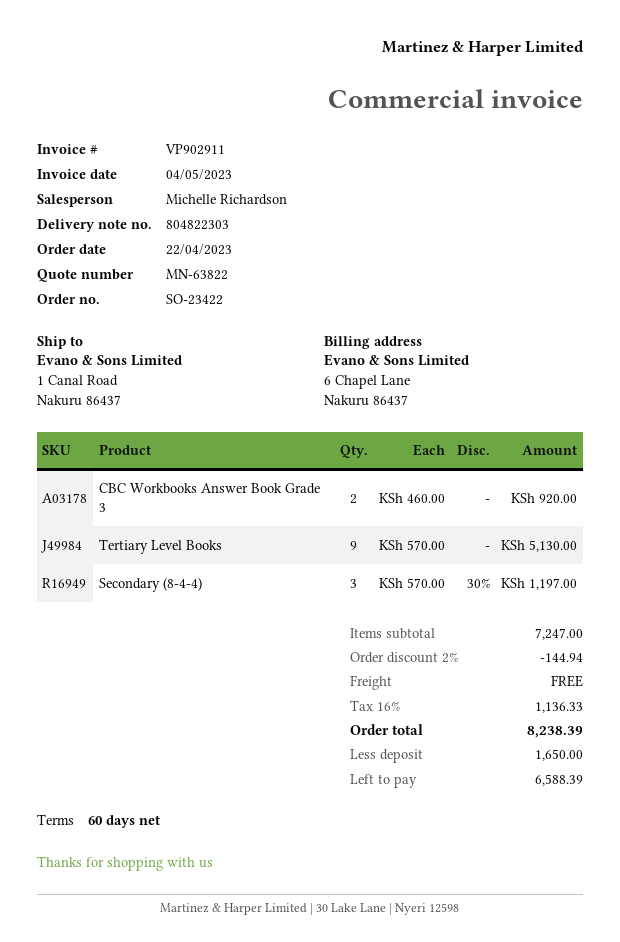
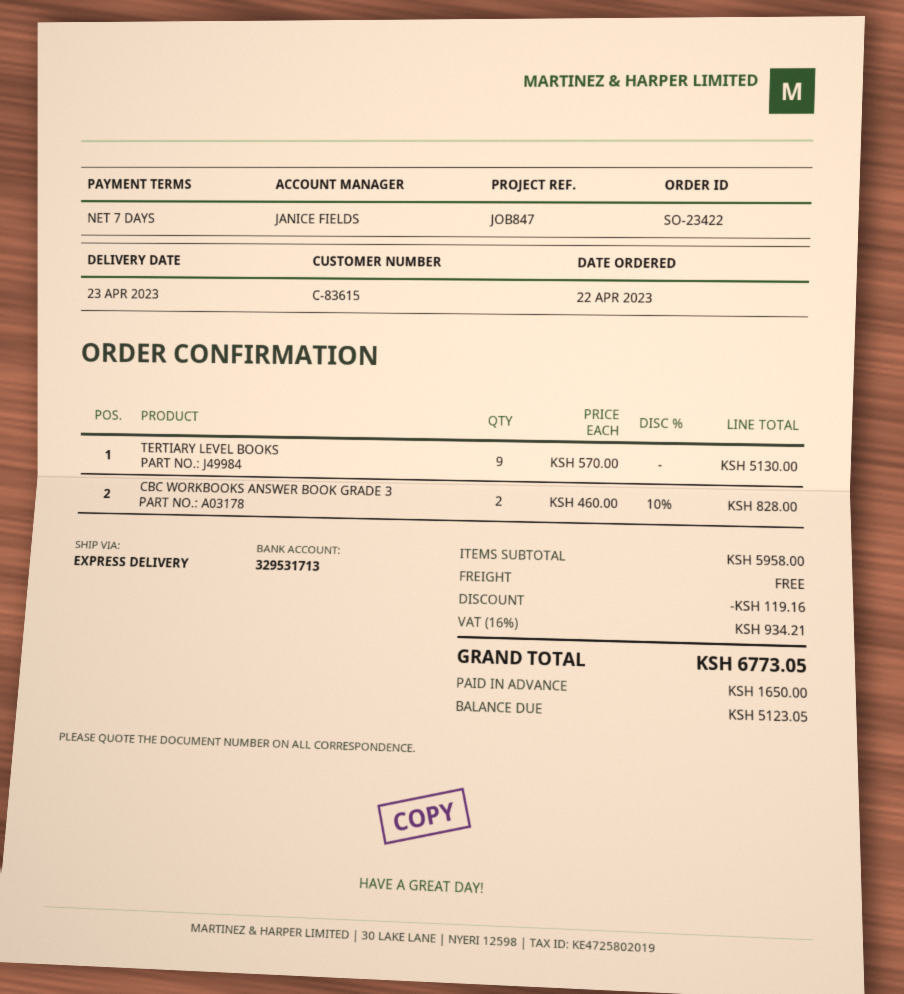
payment terms: 60 days -> 7 days
sales rep: Michelle Richardson -> JANICE FIELDS
CBC Workbooks Answer Book Grade 3: 2 x 460.00 = 920.00 -> 2 x 460.00 - 10% = 828.00
Secondary (8-4-4): 3 x 570.00 - 30% = 1197.00 -> none
subtotal: 7247.00 -> 5958.00
discount: 144.94 -> 119.16
tax: 16% = 1136.33 -> 16% = 934.21
total: 8238.39 -> 6773.05
balance: 6588.39 -> 5123.05

